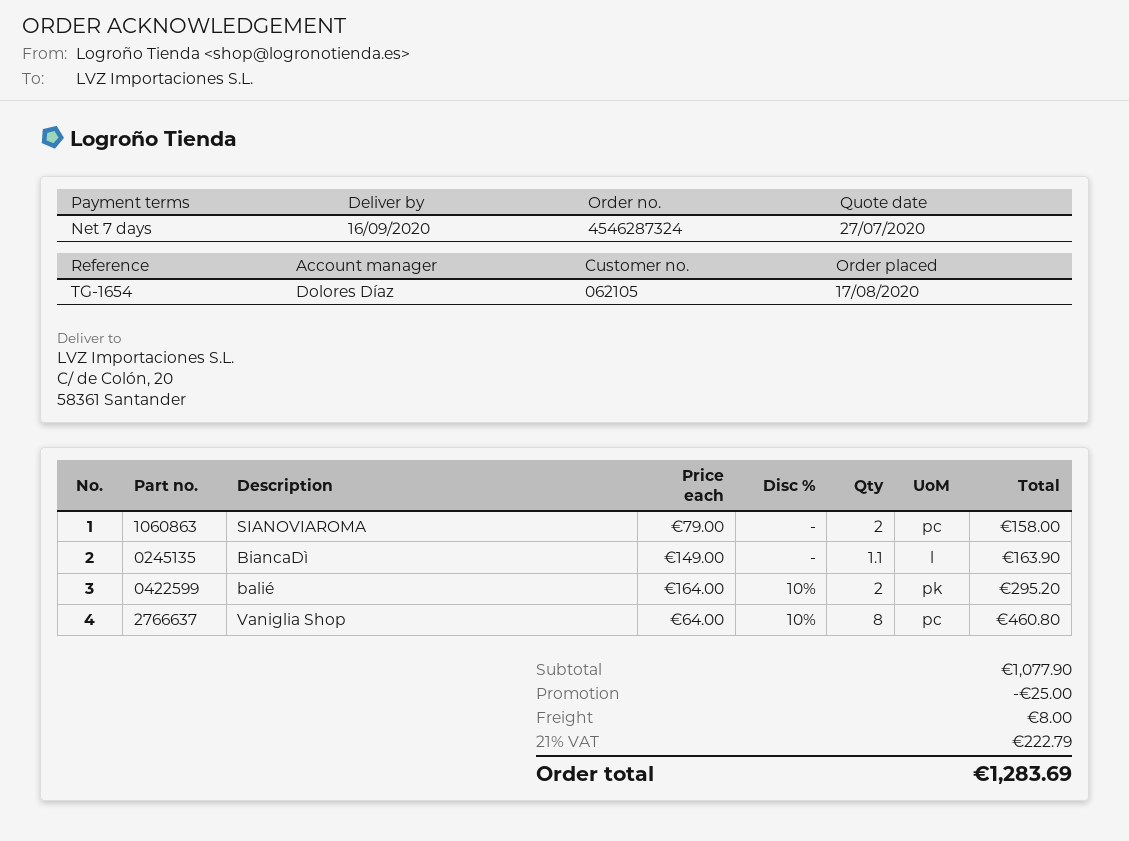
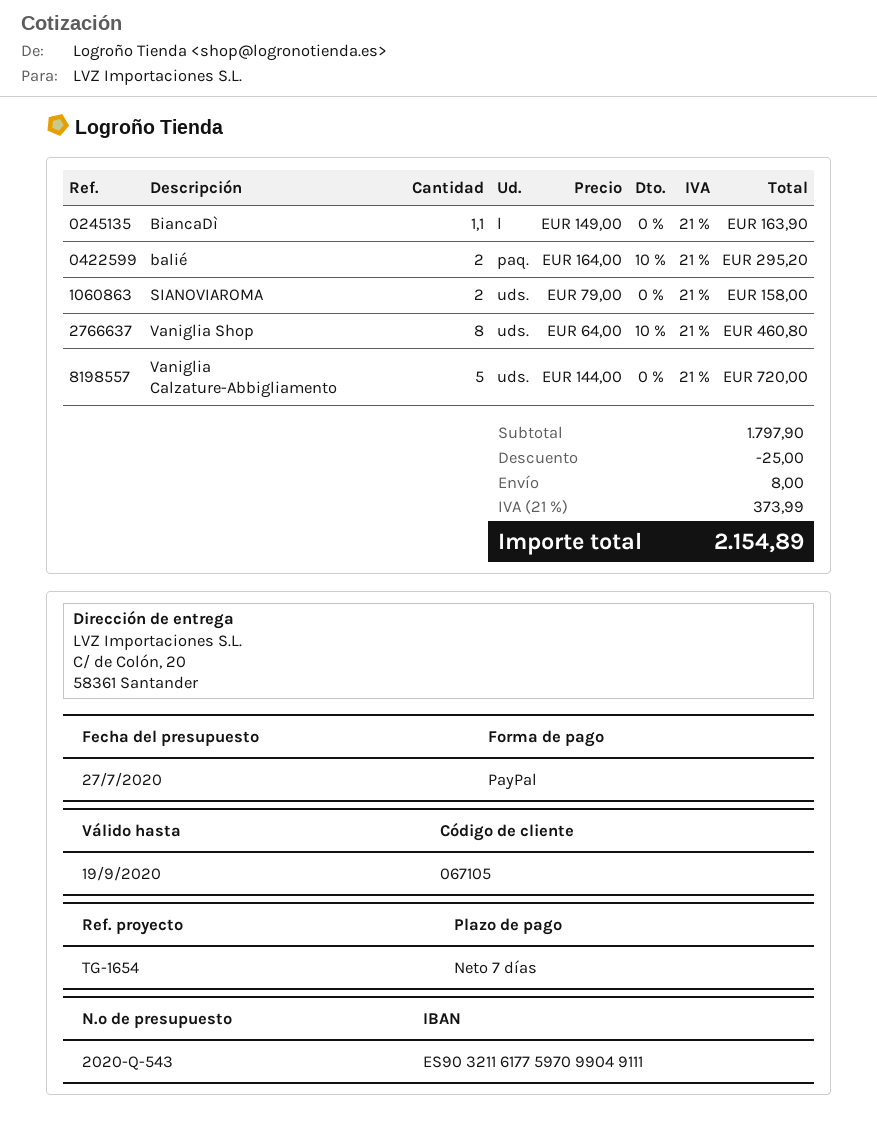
customer number: 062105 -> 067105
Vaniglia Calzature-Abbigliamento: none -> 5 x 144.00 = 720.00
subtotal: 1077.90 -> 1797.90
tax: 21% = 222.79 -> 21% = 373.99
total: 1283.69 -> 2154.89

